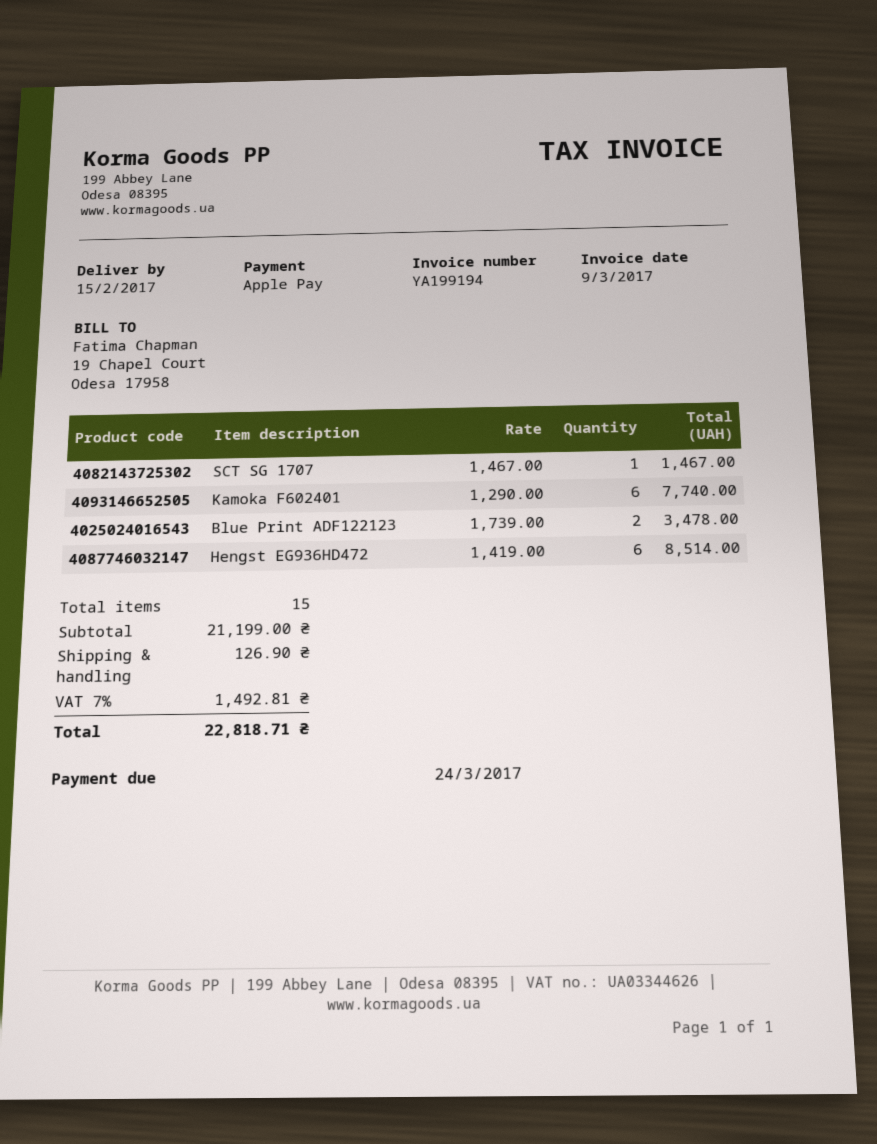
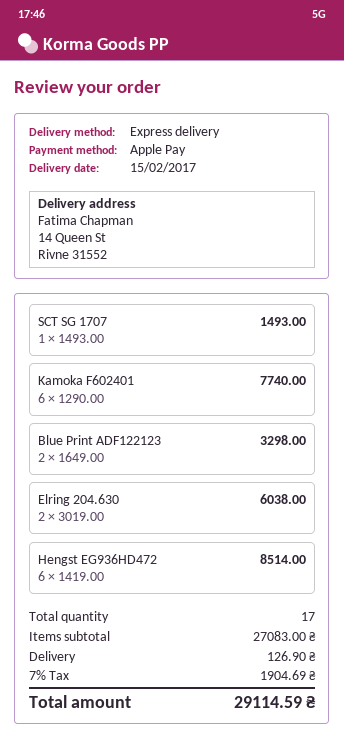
SCT SG 1707: 1 x 1467.00 = 1467.00 -> 1 x 1493.00 = 1493.00
Blue Print ADF122123: 2 x 1739.00 = 3478.00 -> 2 x 1649.00 = 3298.00
Elring 204.630: none -> 2 x 3019.00 = 6038.00
total quantity: 15 -> 17
subtotal: 21199.00 -> 27083.00
tax: 7% = 1492.81 -> 7% = 1904.69
total: 22818.71 -> 29114.59

